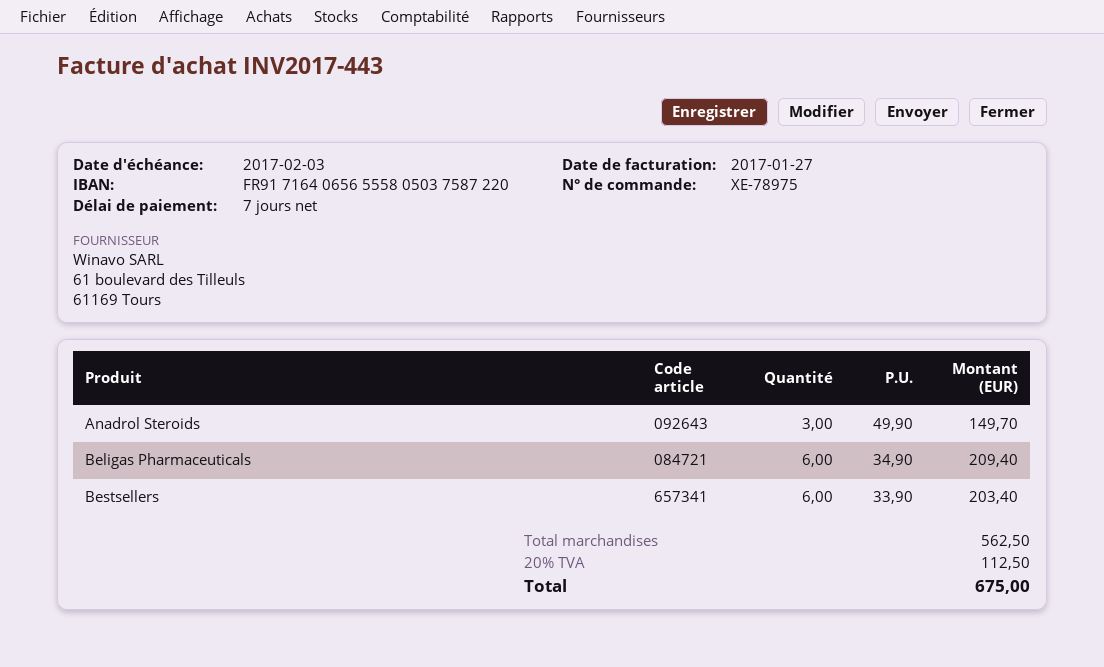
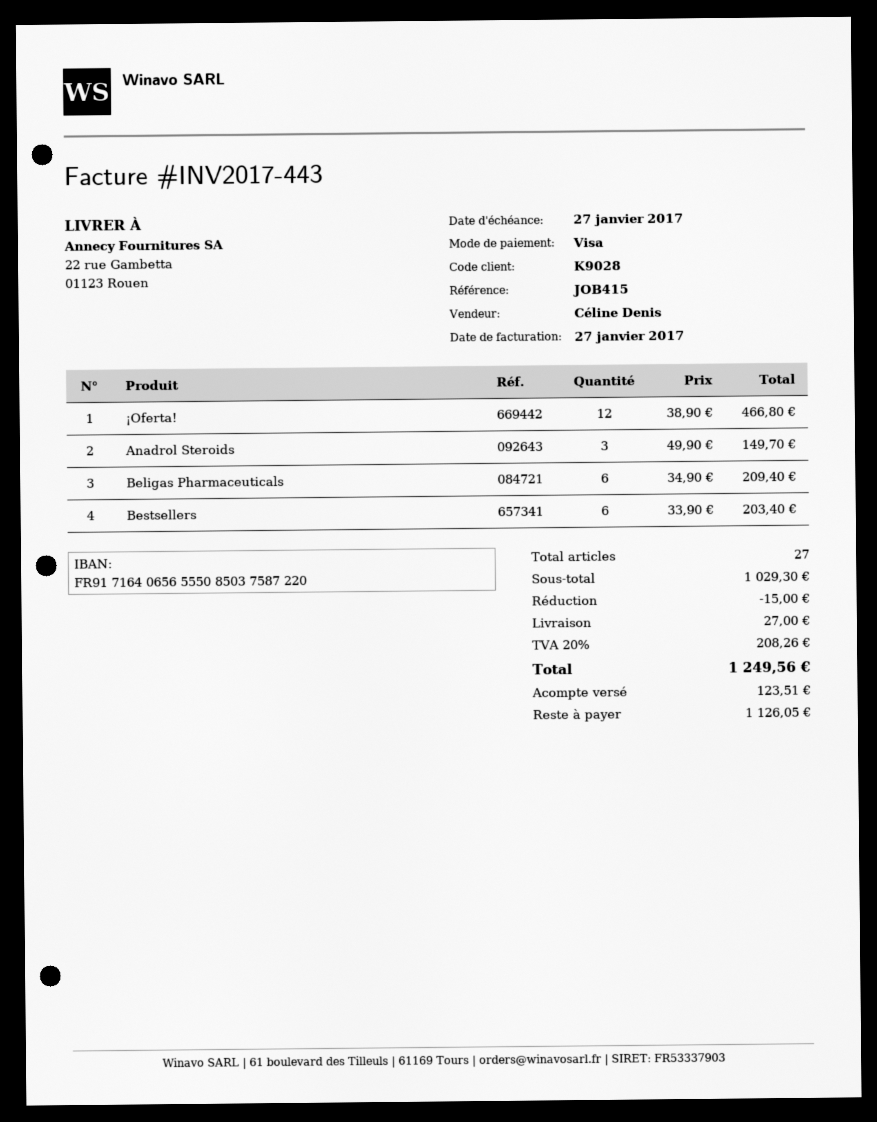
due date: 2017-02-03 -> 2017-01-27
bank account: FR9171640656555805037587220 -> FR9171640656555085037587220
¡Oferta!: none -> 12 x 38.90 = 466.80
subtotal: 562.50 -> 1029.30
discount: none -> 15.00
shipping: none -> 27.00
tax: 20% = 112.50 -> 20% = 208.26
total: 675.00 -> 1249.56

